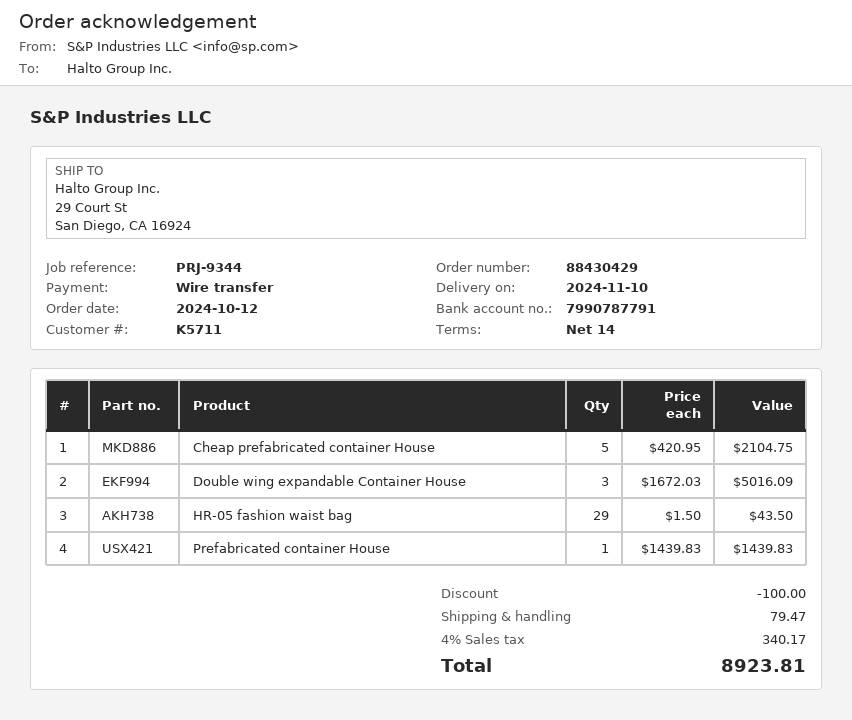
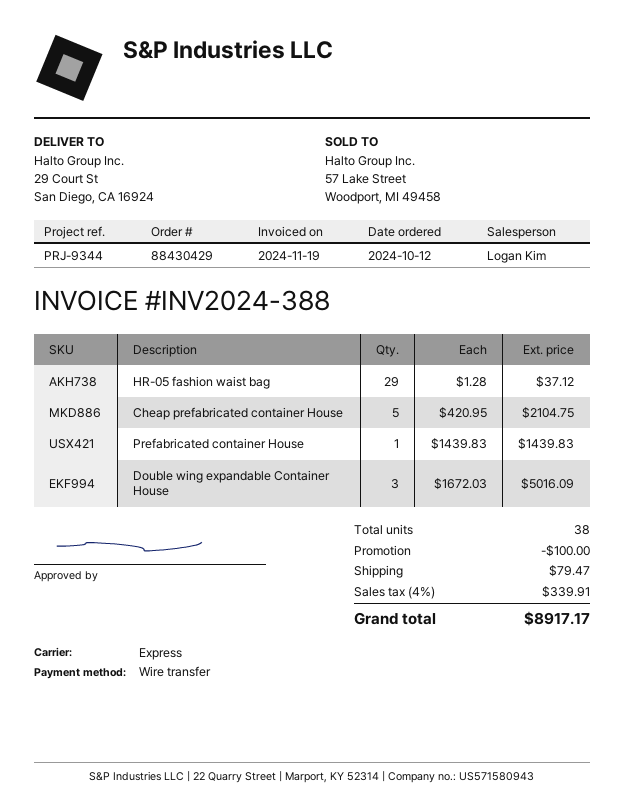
HR-05 fashion waist bag: 29 x 1.50 = 43.50 -> 29 x 1.28 = 37.12
tax: 4% = 340.17 -> 4% = 339.91
total: 8923.81 -> 8917.17

